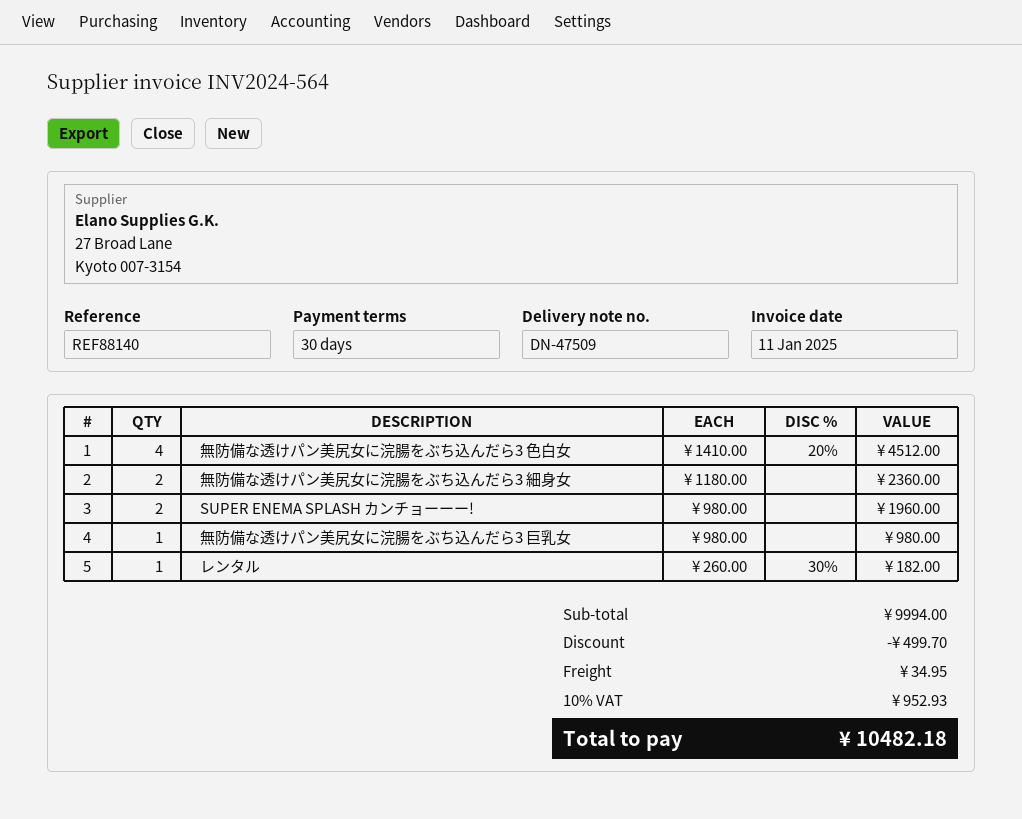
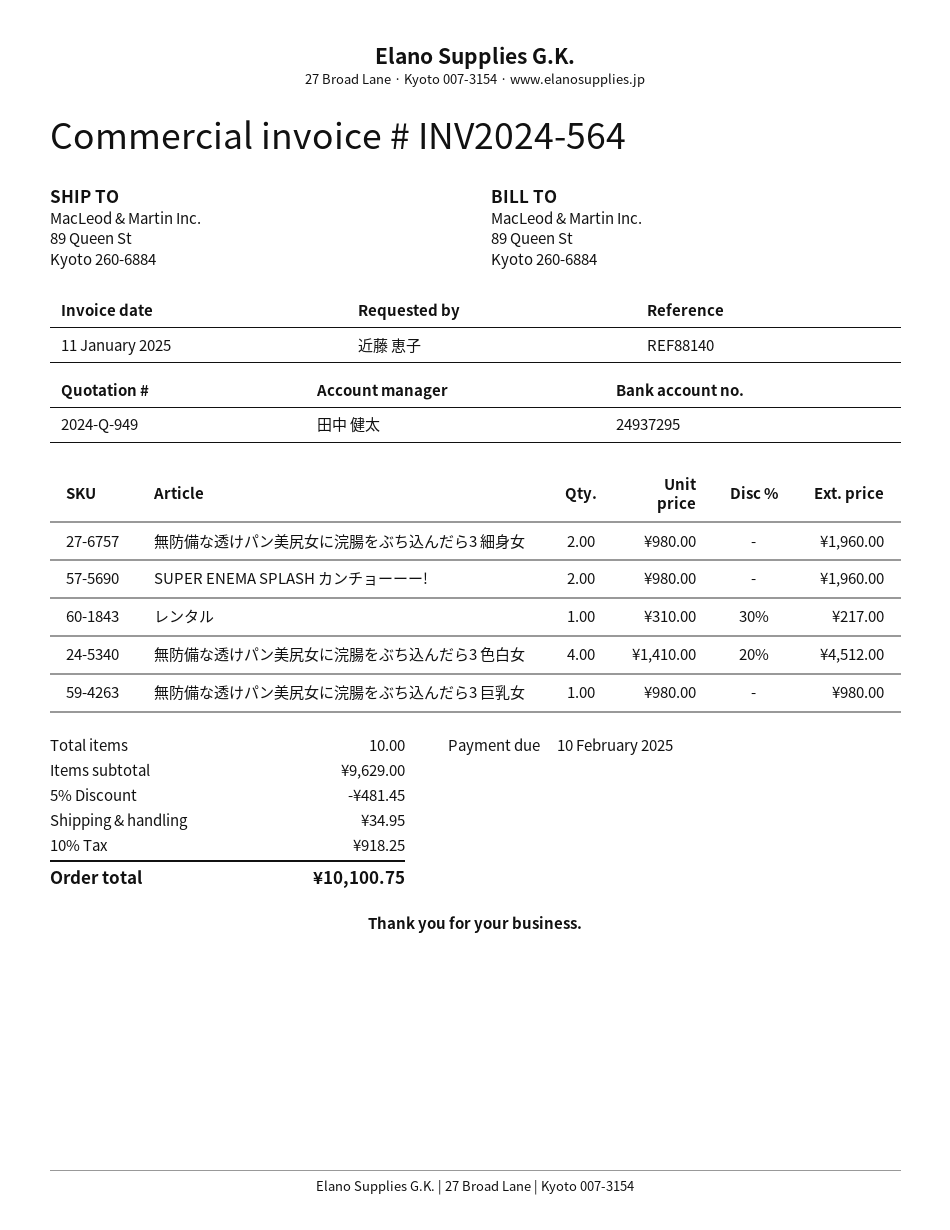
無防備な透けパン美尻女に浣腸をぶち込んだら3 細身女: 2 x 1180.00 = 2360.00 -> 2 x 980.00 = 1960.00
レンタル: 1 x 260.00 - 30% = 182.00 -> 1 x 310.00 - 30% = 217.00
subtotal: 9994.00 -> 9629.00
discount: 499.70 -> 481.45
tax: 10% = 952.93 -> 10% = 918.25
total: 10482.18 -> 10100.75

